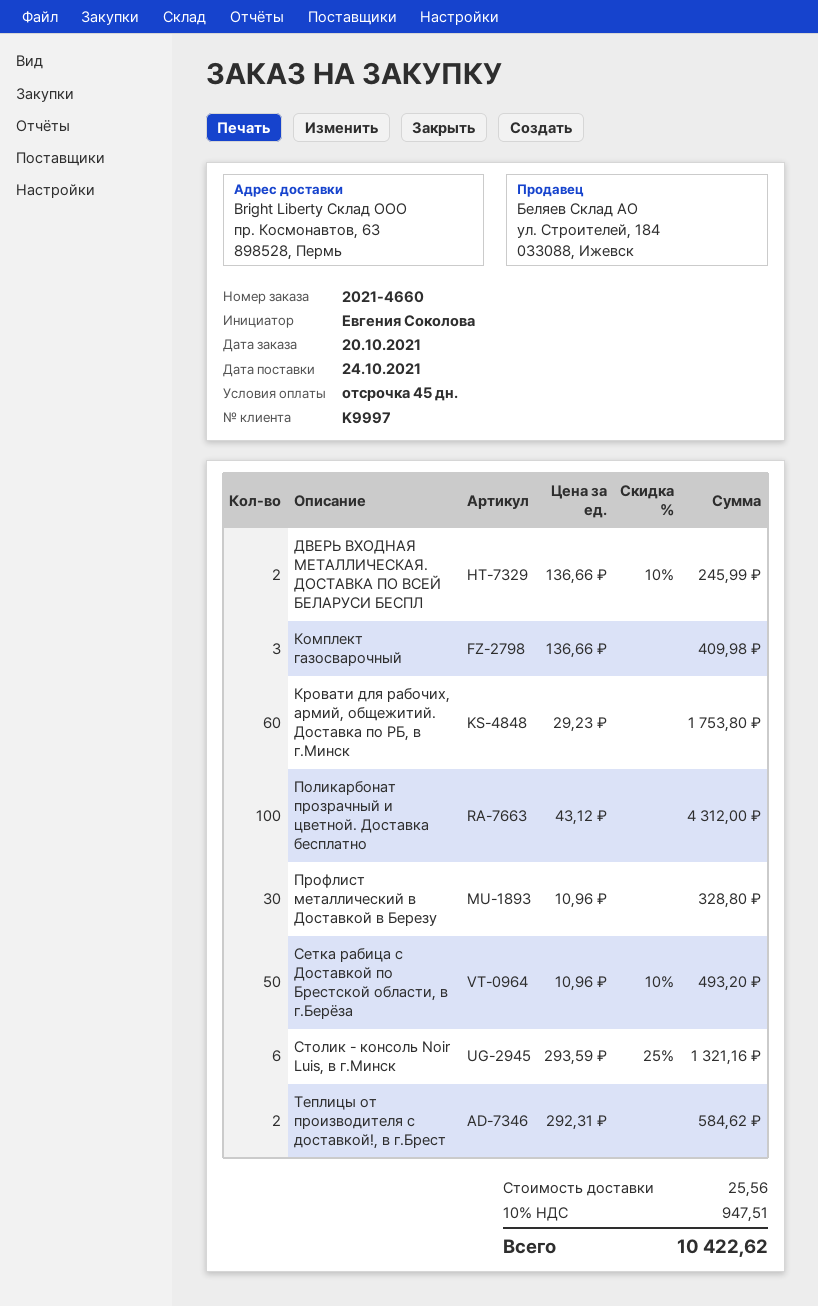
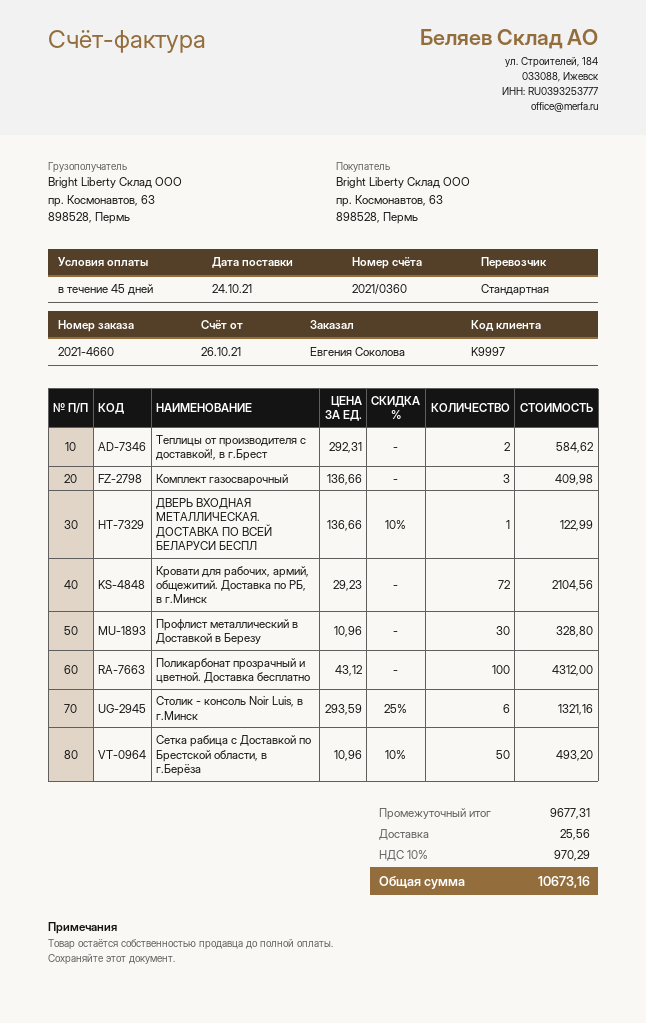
ДВЕРЬ ВХОДНАЯ МЕТАЛЛИЧЕСКАЯ. ДОСТАВКА ПО ВСЕЙ БЕЛАРУСИ БЕСПЛ: 2 x 136.66 - 10% = 245.99 -> 1 x 136.66 - 10% = 122.99
Кровати для рабочих, армий, общежитий. Доставка по РБ, в г.Минск: 60 x 29.23 = 1753.80 -> 72 x 29.23 = 2104.56
tax: 10% = 947.51 -> 10% = 970.29
total: 10422.62 -> 10673.16

